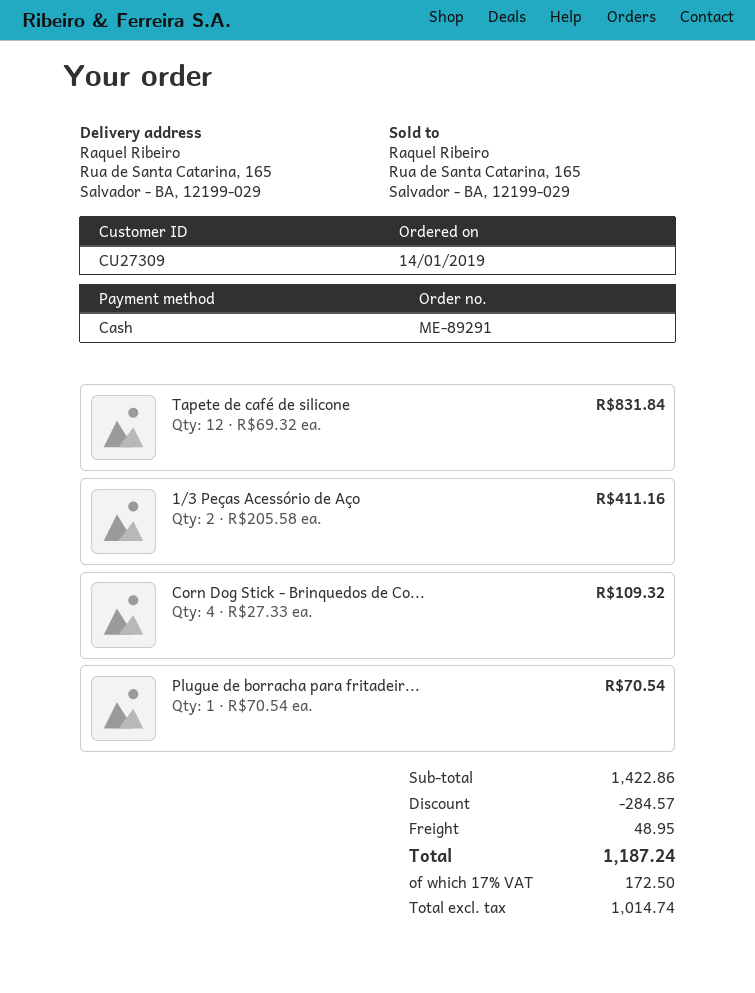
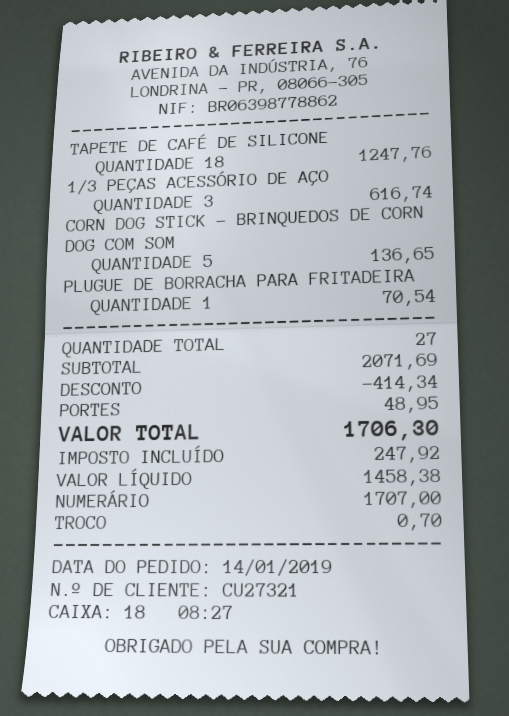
customer number: CU27309 -> CU27321
Tapete de café de silicone: 12 for 831.84 -> 18 for 1247.76
1/3 Peças Acessório de Aço: 2 for 411.16 -> 3 for 616.74
Corn Dog Stick - Brinquedos de Co...: 4 for 109.32 -> 5 for 136.65
subtotal: 1422.86 -> 2071.69
discount: 284.57 -> 414.34
net: 1014.74 -> 1458.38
tax: 172.50 -> 247.92
total: 1187.24 -> 1706.30

